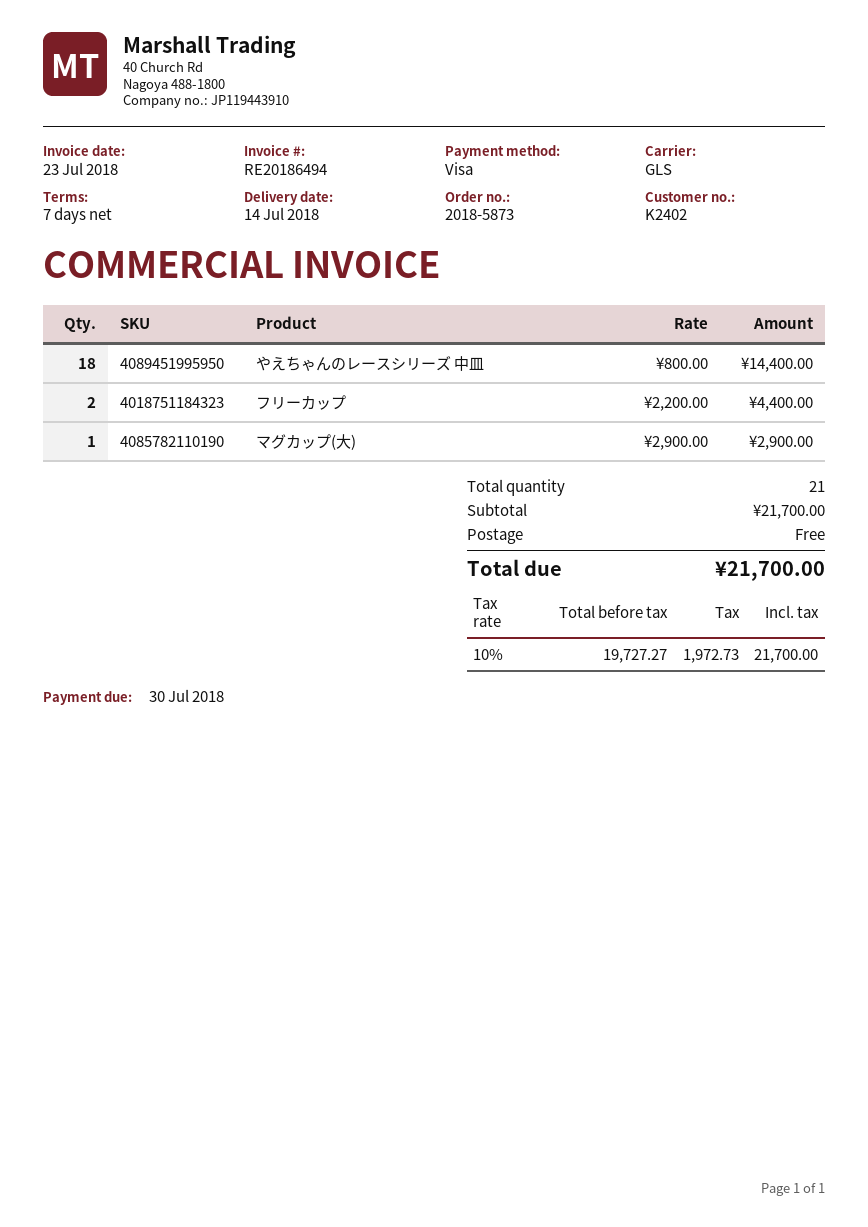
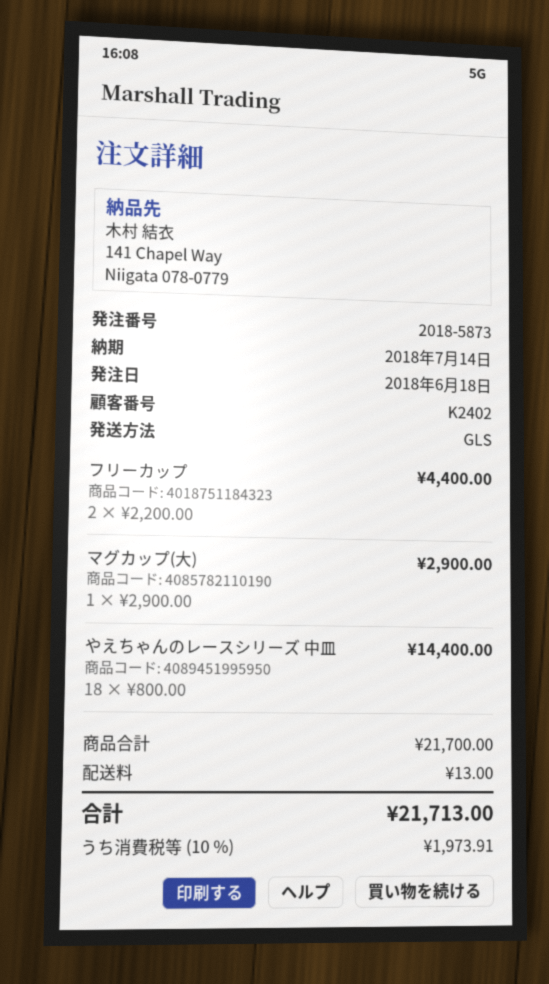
shipping: 0.00 -> 13.00
tax: 10% = 1972.73 -> 10% = 1973.91
total: 21700.00 -> 21713.00

